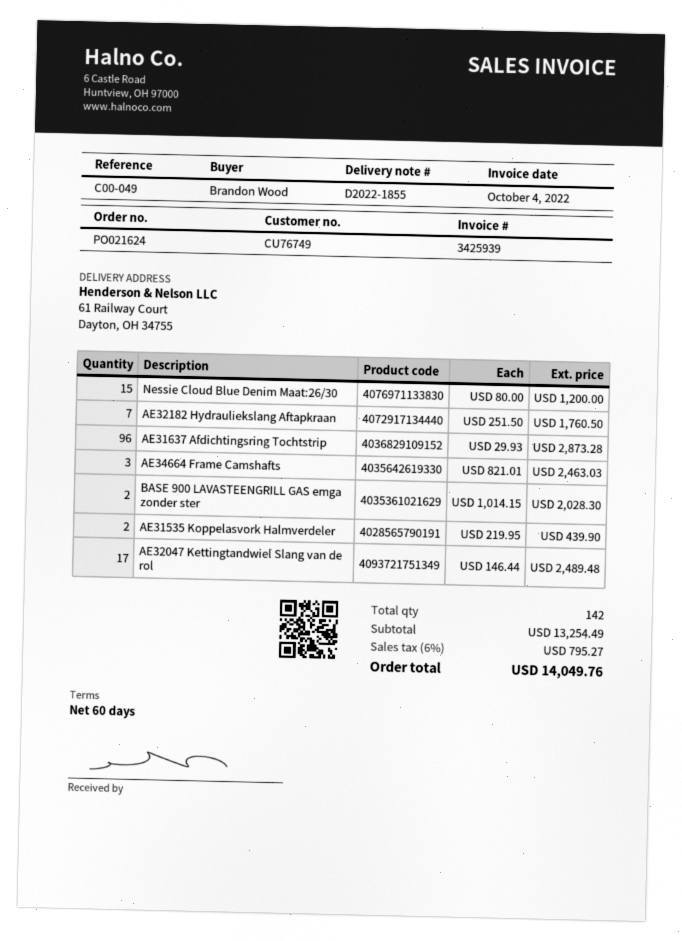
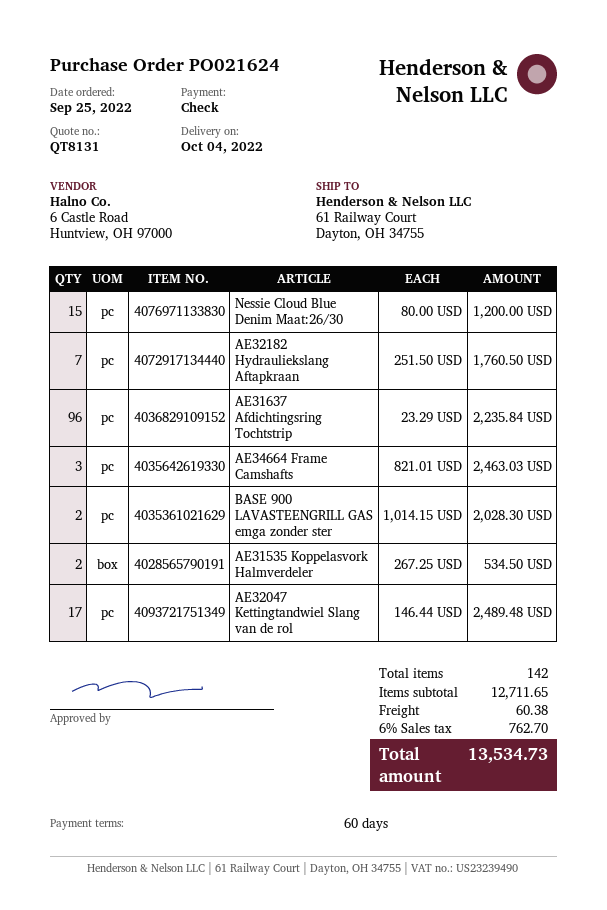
AE31637 Afdichtingsring Tochtstrip: 96 x 29.93 = 2873.28 -> 96 x 23.29 = 2235.84
AE31535 Koppelasvork Halmverdeler: 2 x 219.95 = 439.90 -> 2 x 267.25 = 534.50
subtotal: 13254.49 -> 12711.65
shipping: none -> 60.38
tax: 6% = 795.27 -> 6% = 762.70
total: 14049.76 -> 13534.73

